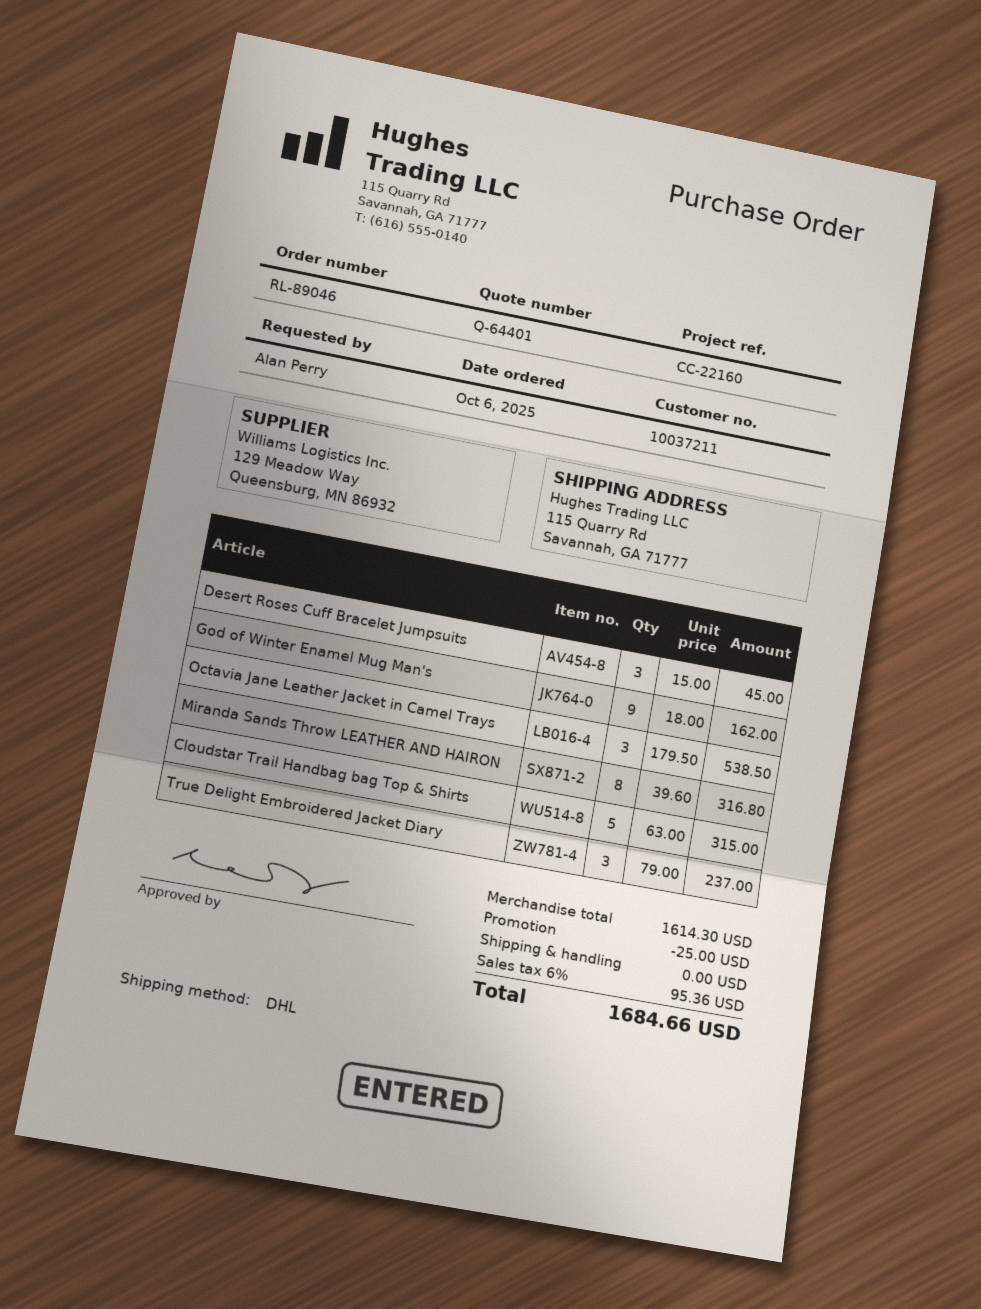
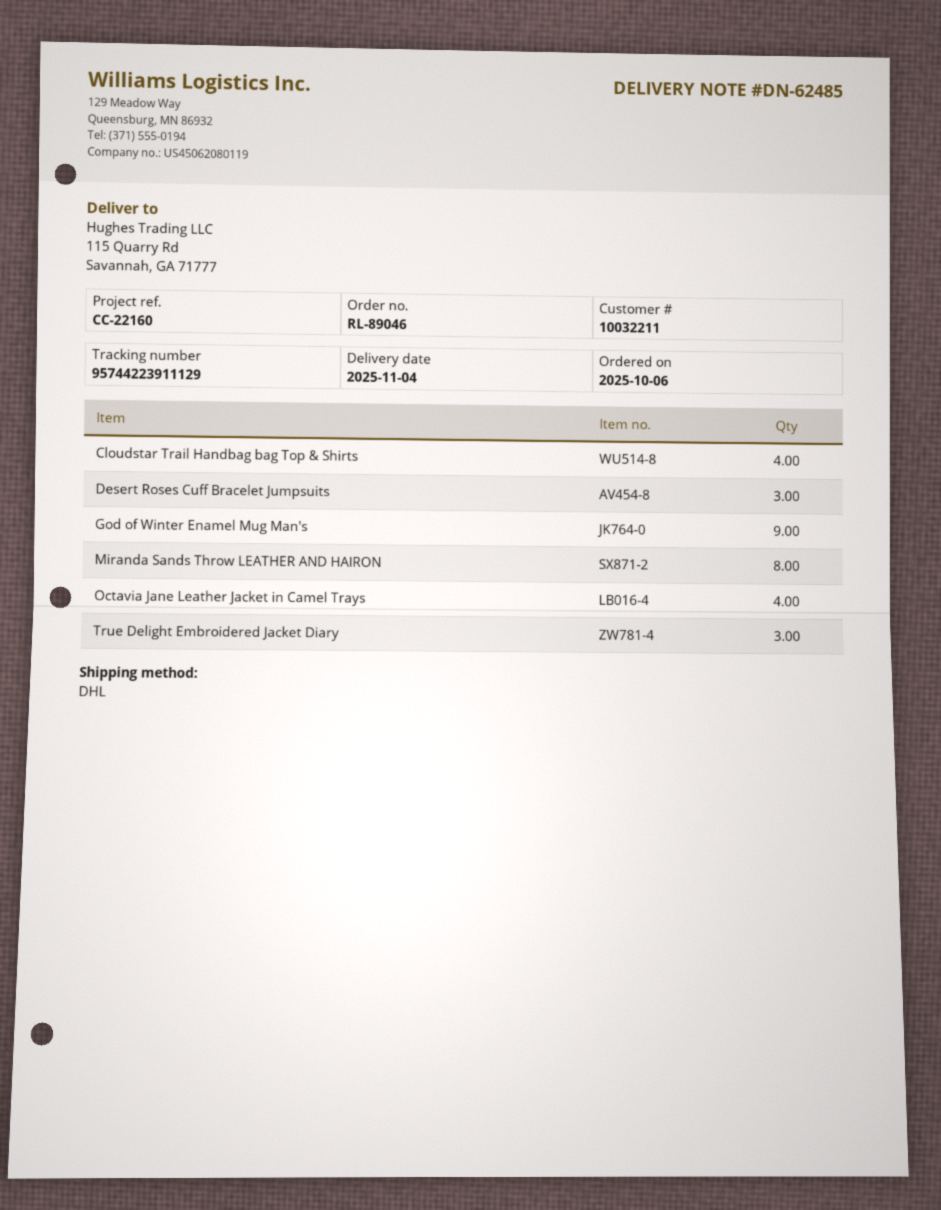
customer number: 10037211 -> 10032211
Octavia Jane Leather Jacket in Camel Trays: 3 -> 4
Cloudstar Trail Handbag bag Top & Shirts: 5 -> 4

